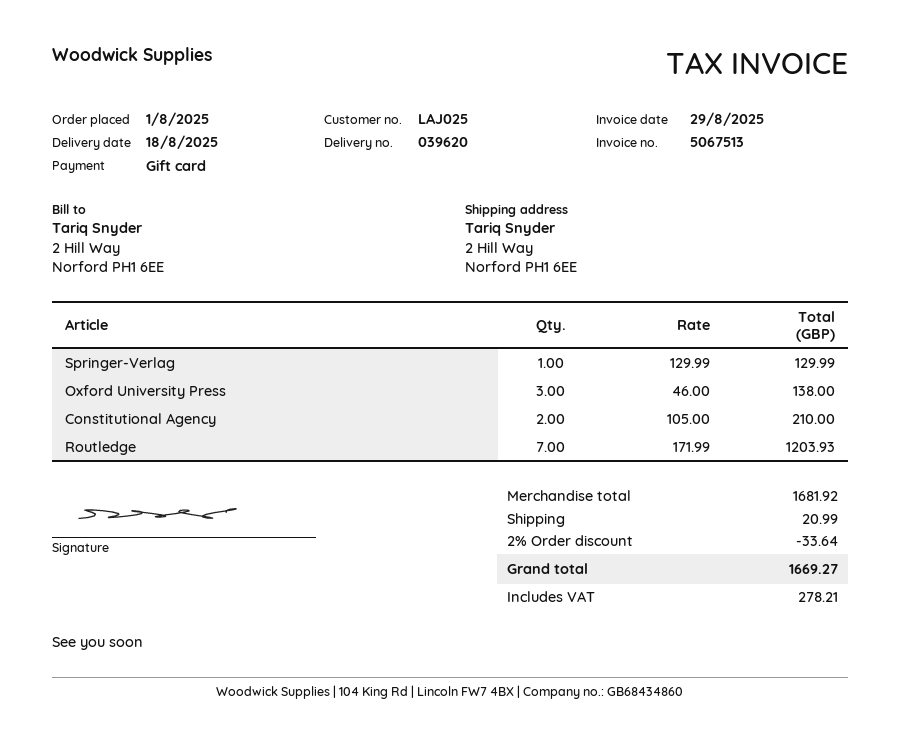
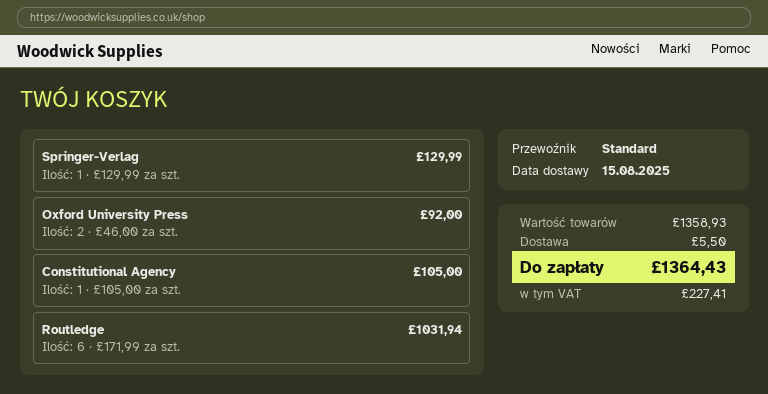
delivery date: 2025-08-18 -> 2025-08-15
Oxford University Press: 3 x 46.00 = 138.00 -> 2 x 46.00 = 92.00
Constitutional Agency: 2 x 105.00 = 210.00 -> 1 x 105.00 = 105.00
Routledge: 7 x 171.99 = 1203.93 -> 6 x 171.99 = 1031.94
subtotal: 1681.92 -> 1358.93
discount: 2% = 33.64 -> none
shipping: 20.99 -> 5.50
tax: 278.21 -> 227.41
total: 1669.27 -> 1364.43

